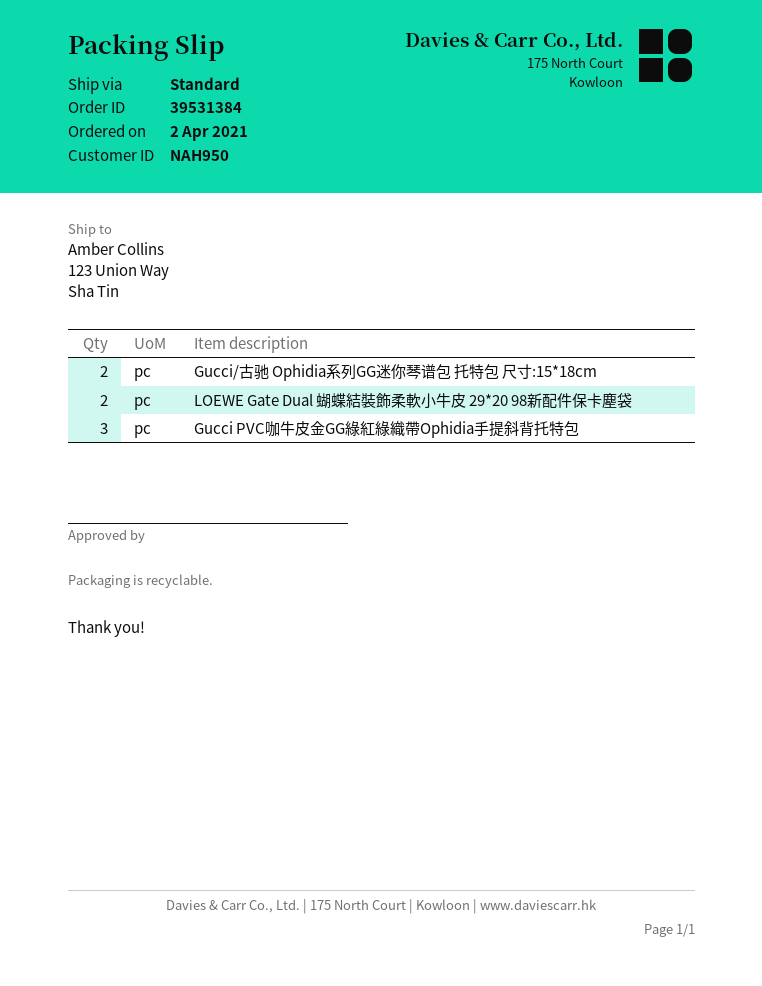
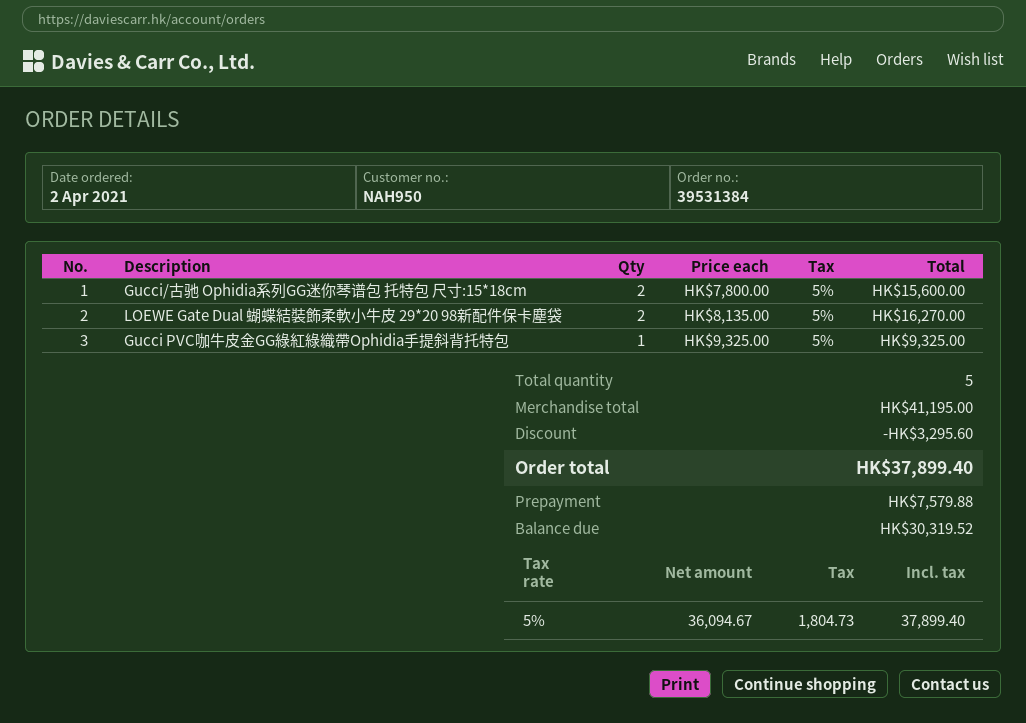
Gucci PVC咖牛皮金GG綠紅綠織帶Ophidia手提斜背托特包: 3 -> 1

